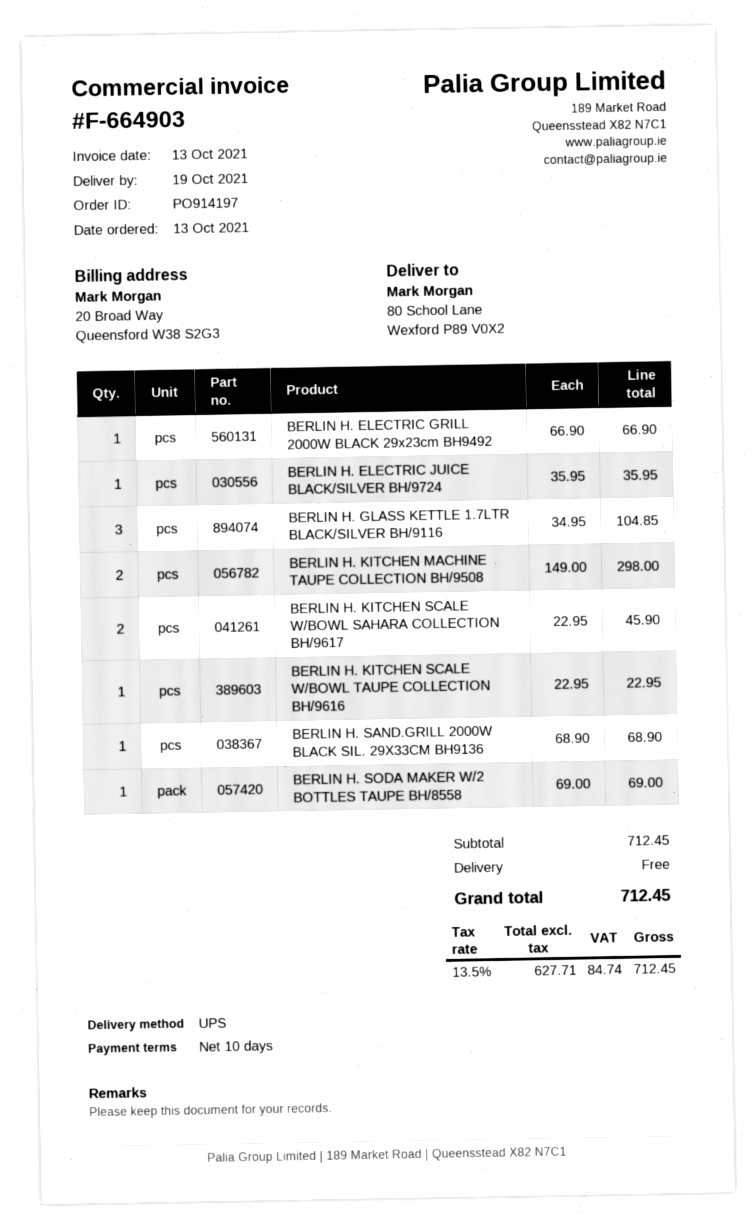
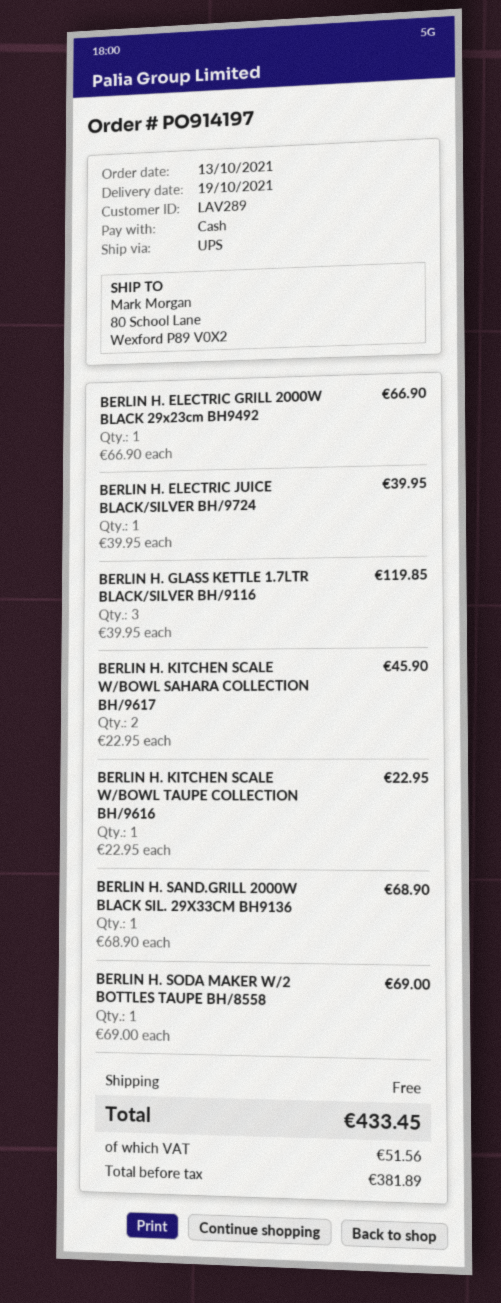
BERLIN H. ELECTRIC JUICE BLACK/SILVER BH/9724: 1 x 35.95 = 35.95 -> 1 x 39.95 = 39.95
BERLIN H. GLASS KETTLE 1.7LTR BLACK/SILVER BH/9116: 3 x 34.95 = 104.85 -> 3 x 39.95 = 119.85
BERLIN H. KITCHEN MACHINE TAUPE COLLECTION BH/9508: 2 x 149.00 = 298.00 -> none
net: 627.71 -> 381.89
tax: 84.74 -> 51.56
total: 712.45 -> 433.45

